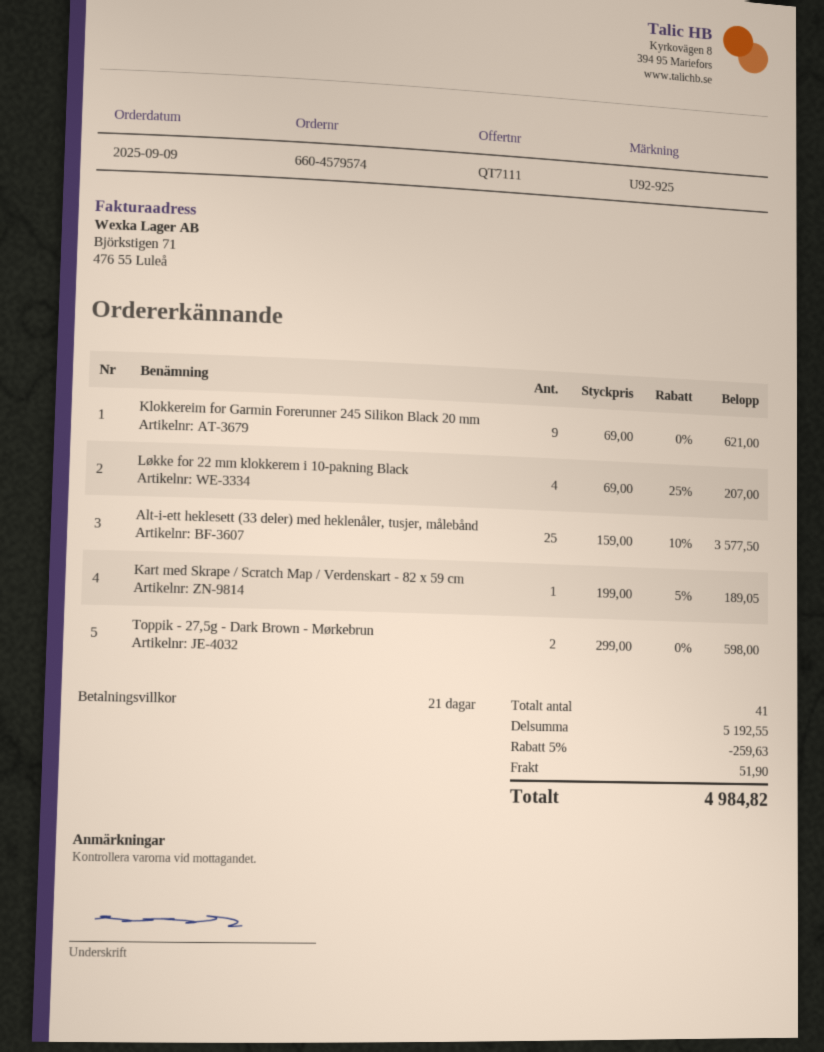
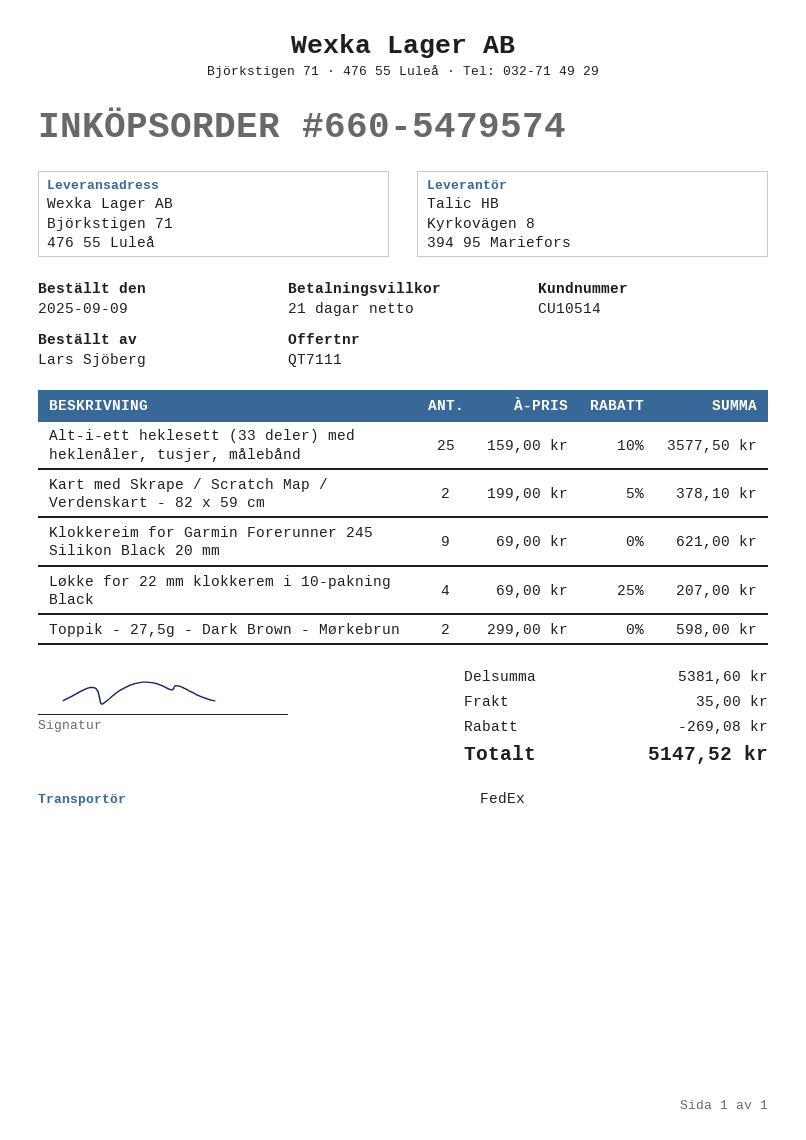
order number: 660-4579574 -> 660-5479574
Kart med Skrape / Scratch Map / Verdenskart - 82 x 59 cm: 1 x 199.00 - 5% = 189.05 -> 2 x 199.00 - 5% = 378.10
subtotal: 5192.55 -> 5381.60
discount: 259.63 -> 269.08
shipping: 51.90 -> 35.00
total: 4984.82 -> 5147.52

